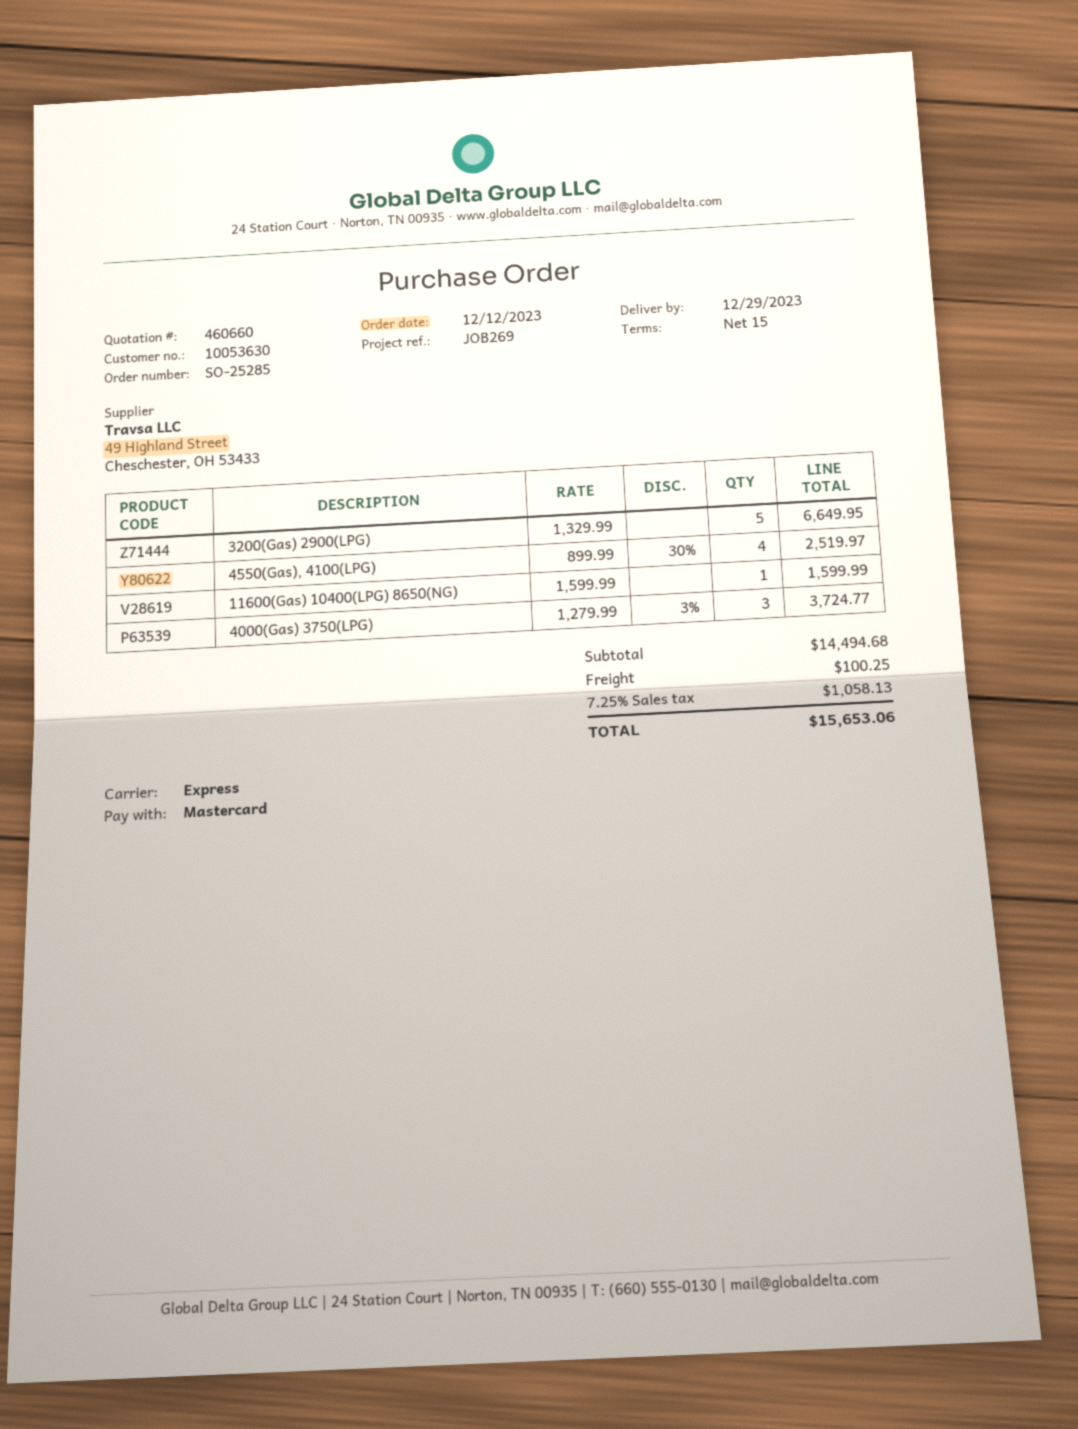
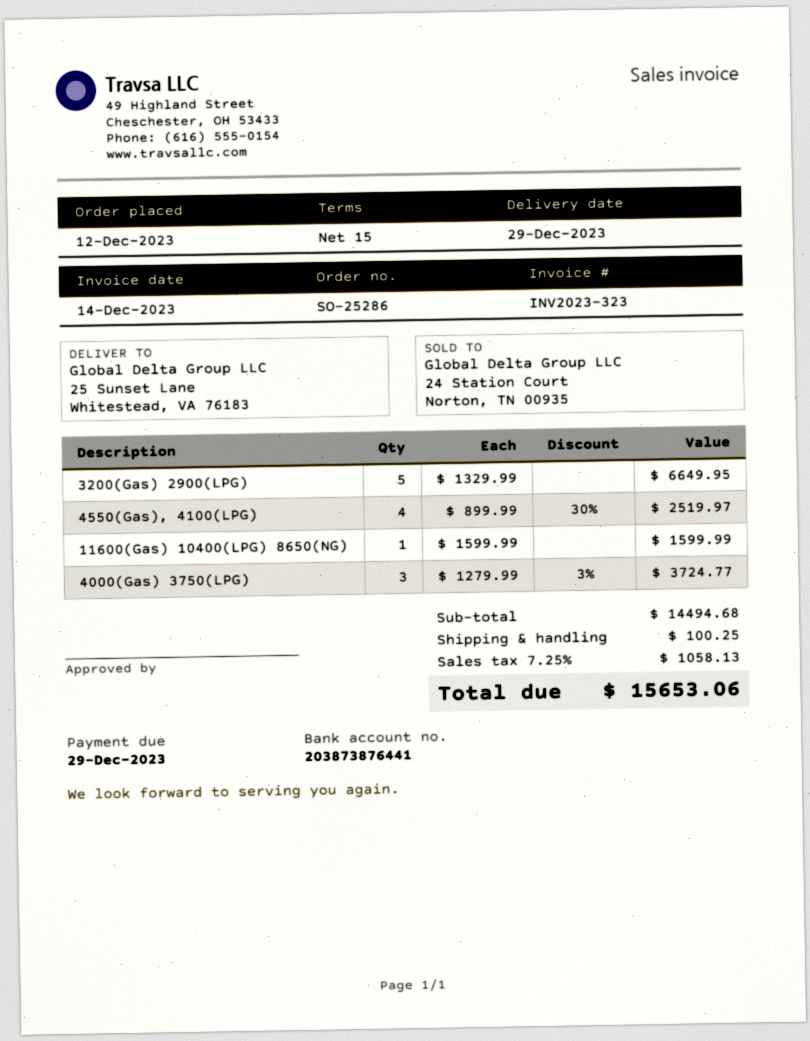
order number: SO-25285 -> SO-25286

